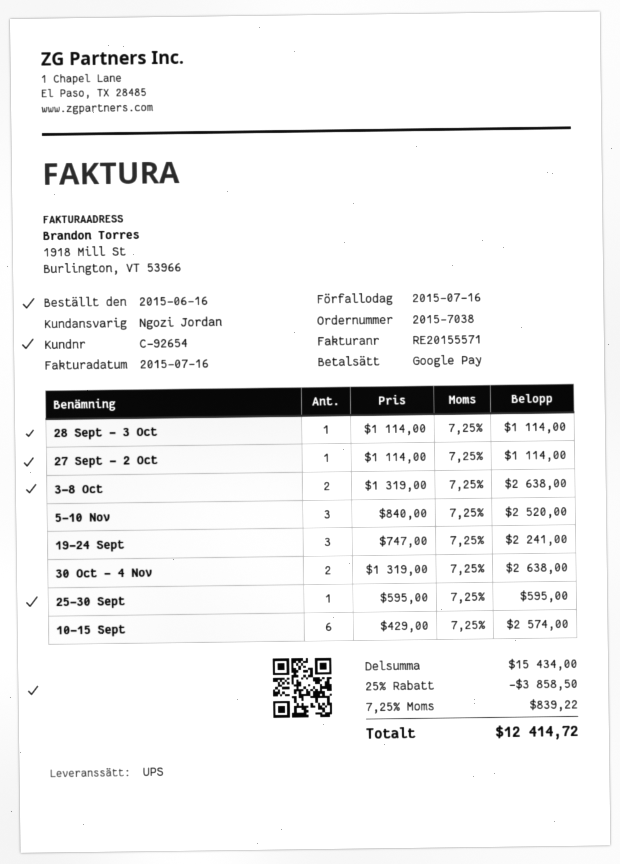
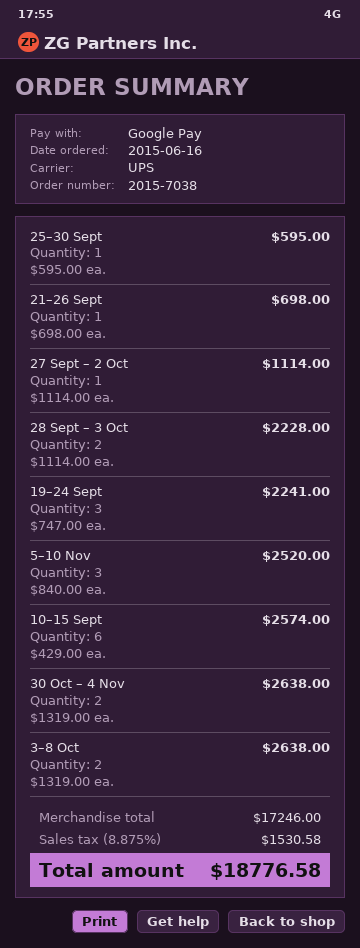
28 Sept – 3 Oct: 1 x 1114.00 = 1114.00 -> 2 x 1114.00 = 2228.00
21–26 Sept: none -> 1 x 698.00 = 698.00
subtotal: 15434.00 -> 17246.00
discount: 25% = 3858.50 -> none
tax: 7.25% = 839.22 -> 8.875% = 1530.58
total: 12414.72 -> 18776.58

